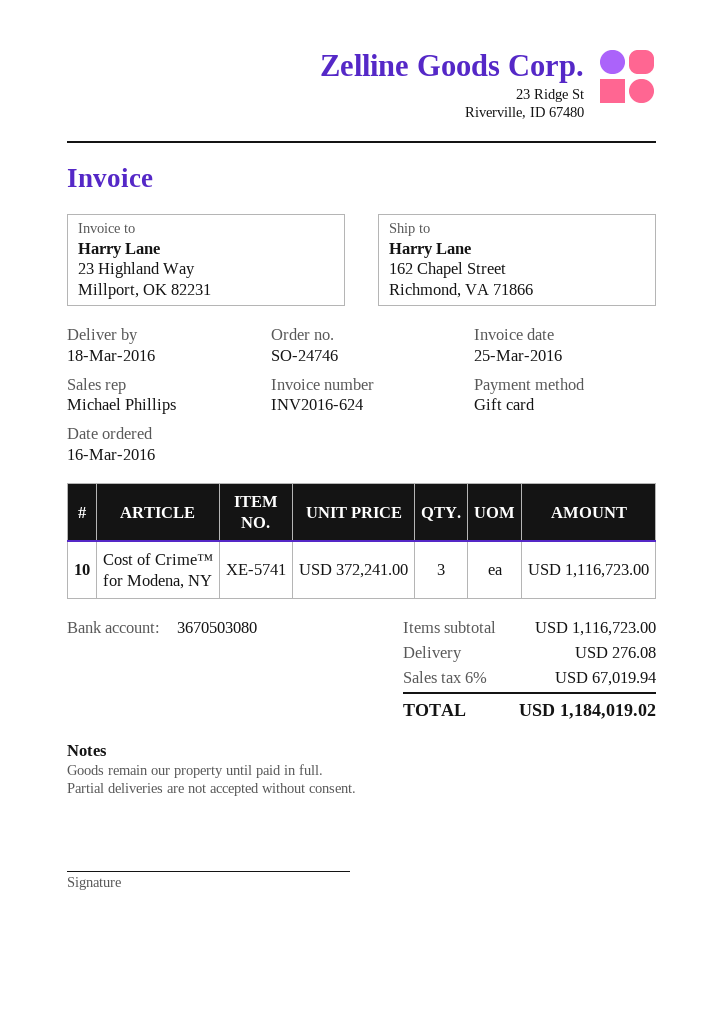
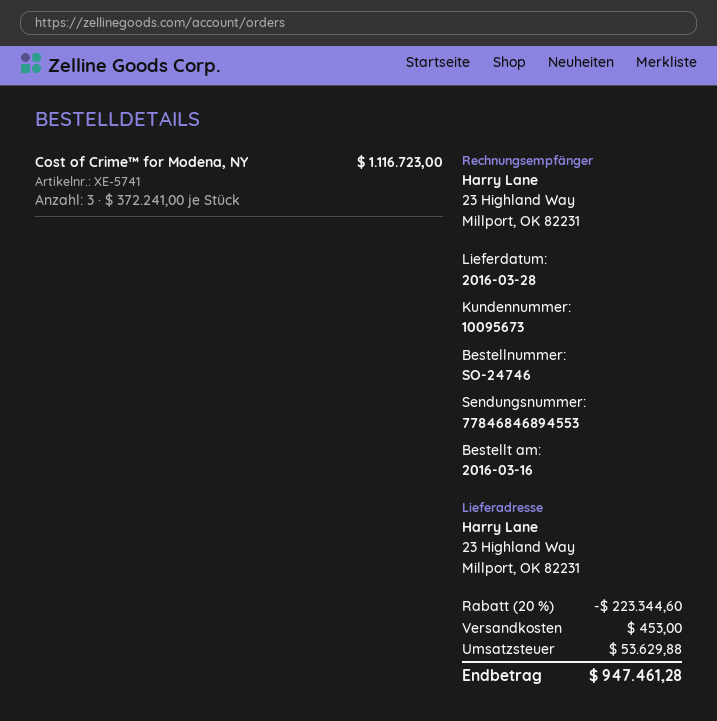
delivery date: 2016-03-18 -> 2016-03-28
ship to: 162 Chapel Street, Richmond, VA 71866 -> 23 Highland Way, Millport, OK 82231
discount: none -> 20% = 223344.60
shipping: 276.08 -> 453.00
tax: 67019.94 -> 53629.88
total: 1184019.02 -> 947461.28

